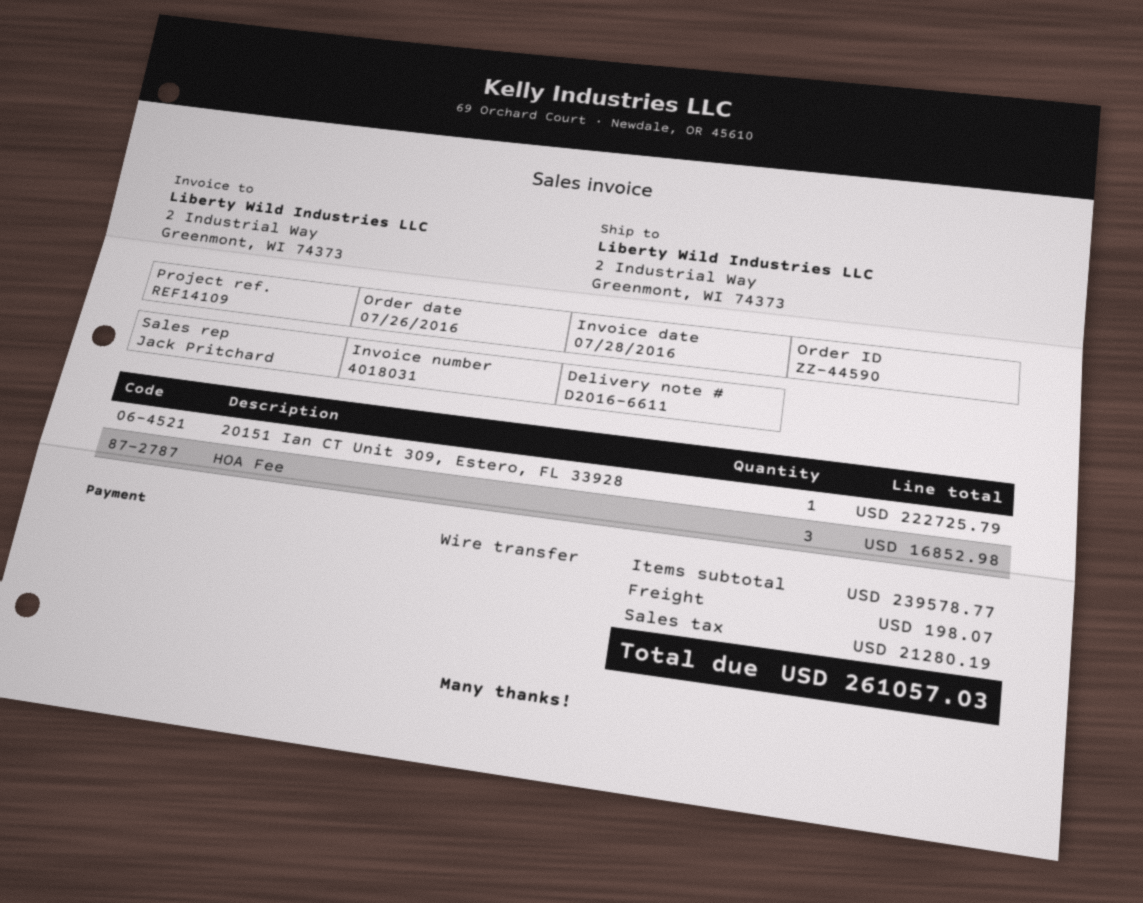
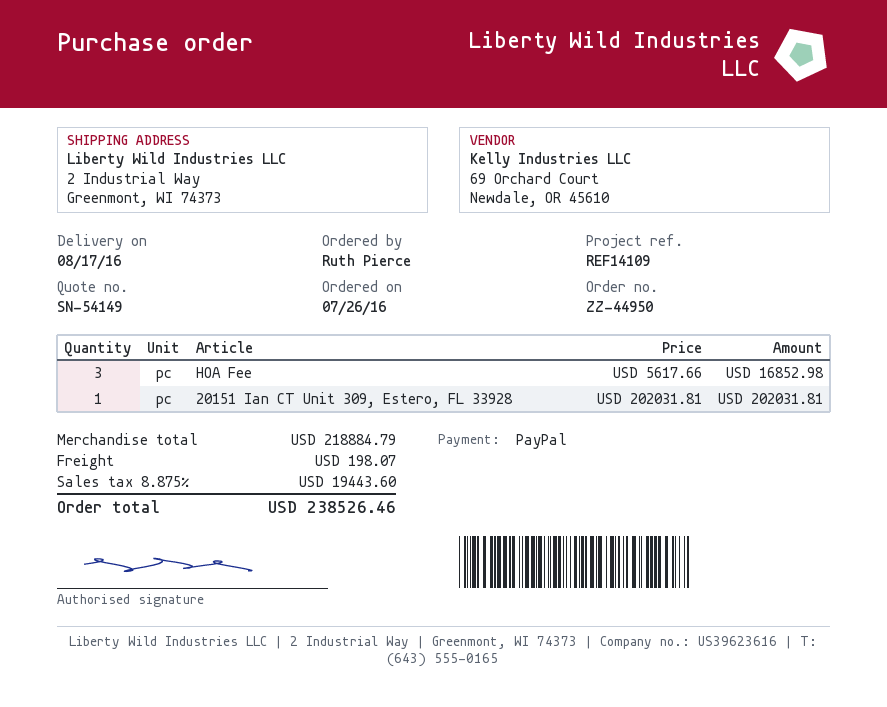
order number: ZZ-44590 -> ZZ-44950
payment method: bank transfer -> PayPal
20151 Ian CT Unit 309, Estero, FL 33928: 1 for 222725.79 -> 1 for 202031.81
subtotal: 239578.77 -> 218884.79
tax: 21280.19 -> 19443.60
total: 261057.03 -> 238526.46

